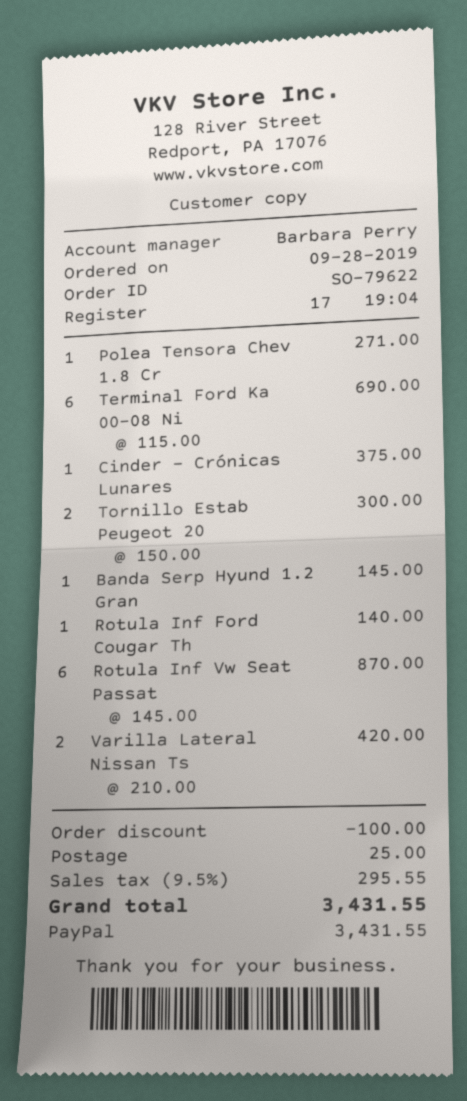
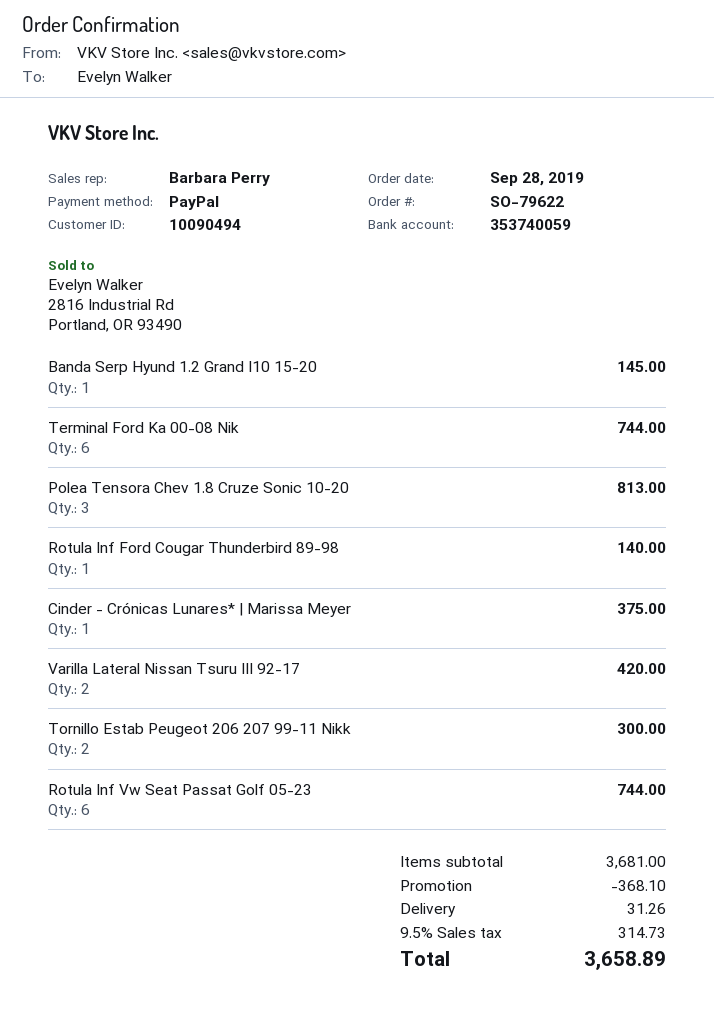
Polea Tensora Chev 1.8 Cr: 1 for 271.00 -> 3 for 813.00
Terminal Ford Ka 00-08 Ni: 6 for 690.00 -> 6 for 744.00
Rotula Inf Vw Seat Passat: 6 for 870.00 -> 6 for 744.00
discount: 100.00 -> 368.10
shipping: 25.00 -> 31.26
tax: 9.5% = 295.55 -> 9.5% = 314.73
total: 3431.55 -> 3658.89

